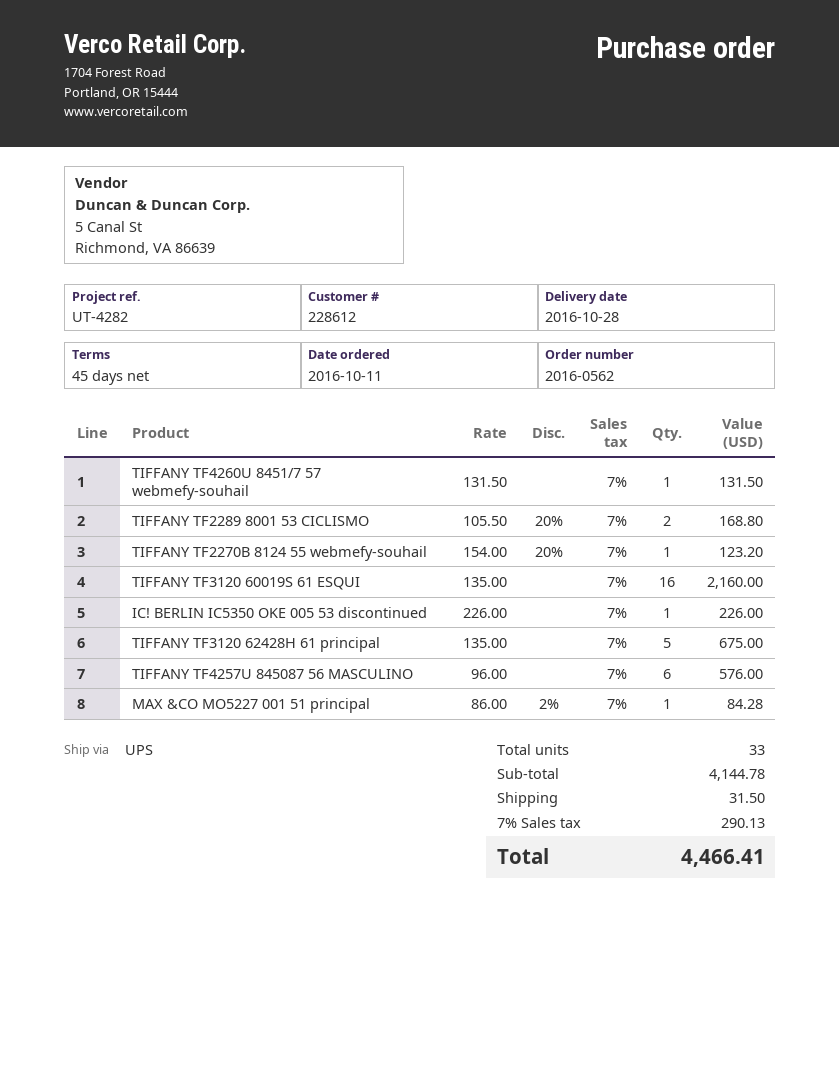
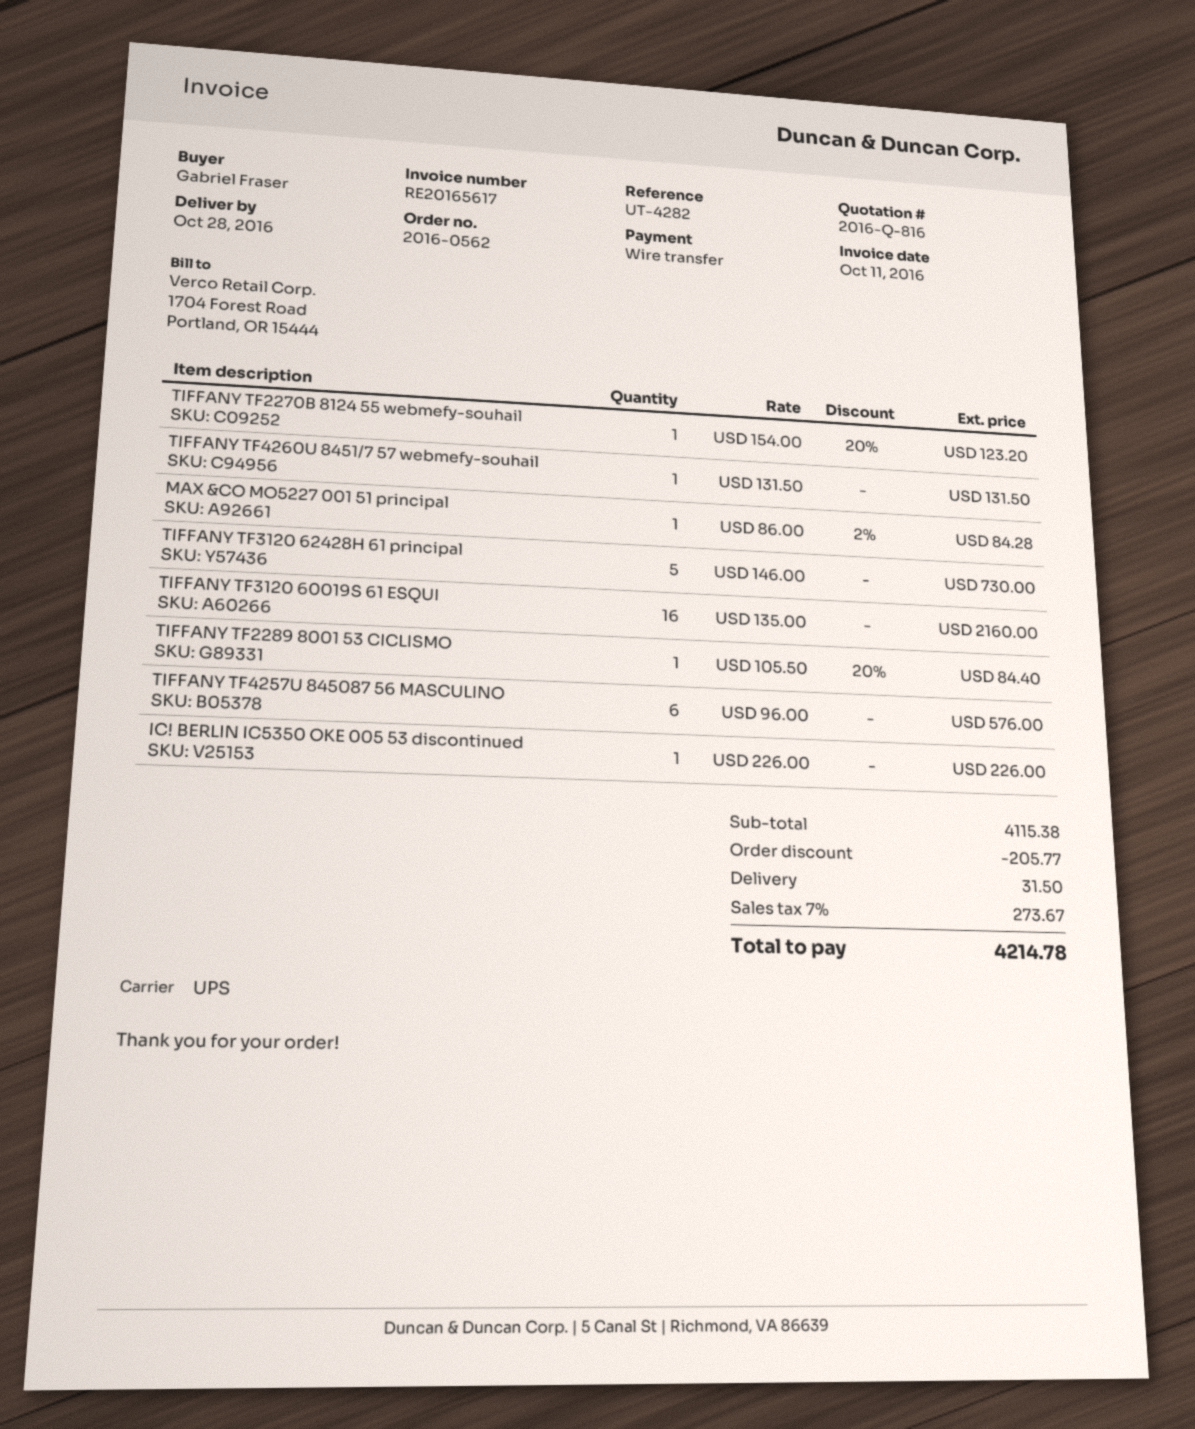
TIFFANY TF2289 8001 53 CICLISMO: 2 x 105.50 - 20% = 168.80 -> 1 x 105.50 - 20% = 84.40
TIFFANY TF3120 62428H 61 principal: 5 x 135.00 = 675.00 -> 5 x 146.00 = 730.00
subtotal: 4144.78 -> 4115.38
discount: none -> 205.77
tax: 7% = 290.13 -> 7% = 273.67
total: 4466.41 -> 4214.78

